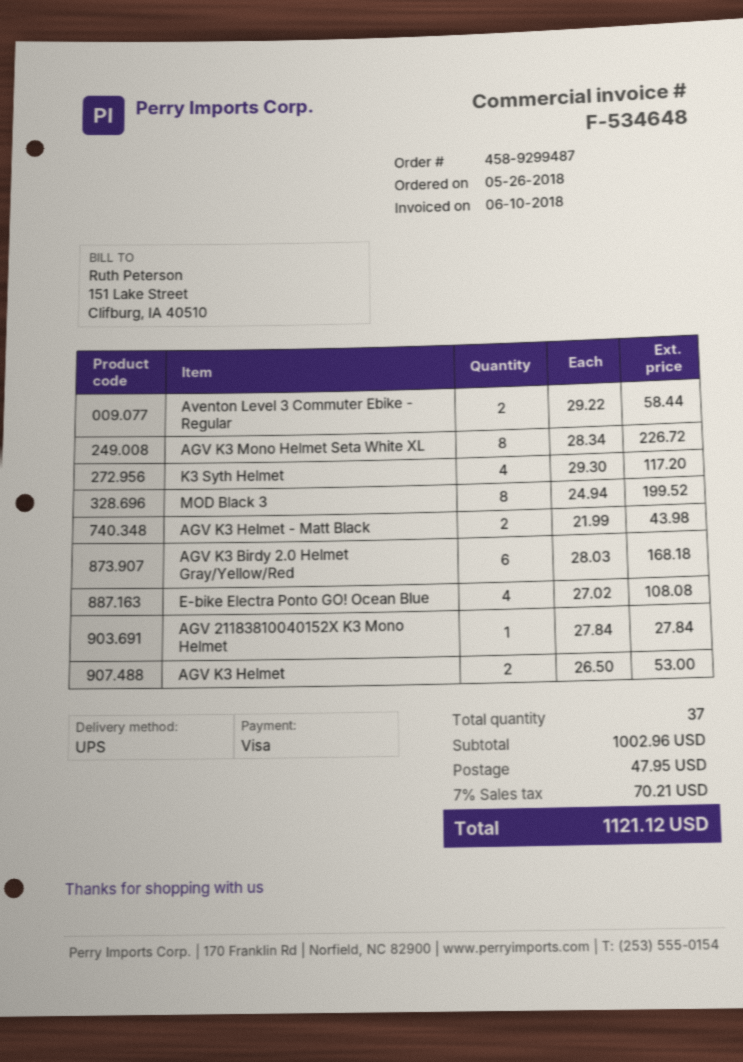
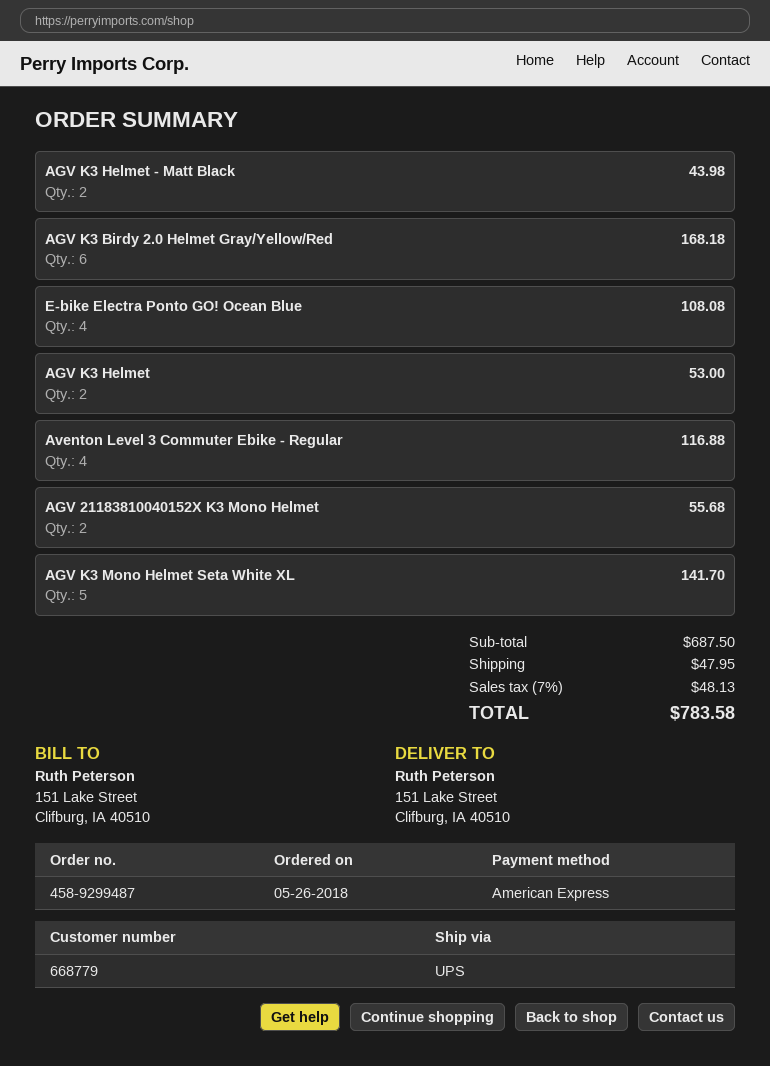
payment method: Visa -> American Express
Aventon Level 3 Commuter Ebike - Regular: 2 for 58.44 -> 4 for 116.88
AGV K3 Mono Helmet Seta White XL: 8 for 226.72 -> 5 for 141.70
K3 Syth Helmet: 4 for 117.20 -> none
MOD Black 3: 8 for 199.52 -> none
AGV 21183810040152X K3 Mono Helmet: 1 for 27.84 -> 2 for 55.68
subtotal: 1002.96 -> 687.50
tax: 7% = 70.21 -> 7% = 48.13
total: 1121.12 -> 783.58

